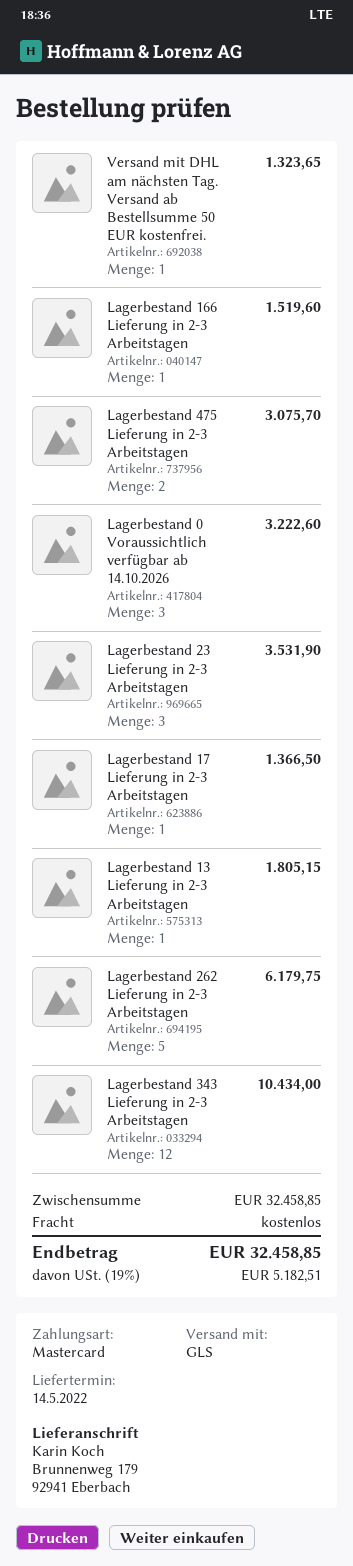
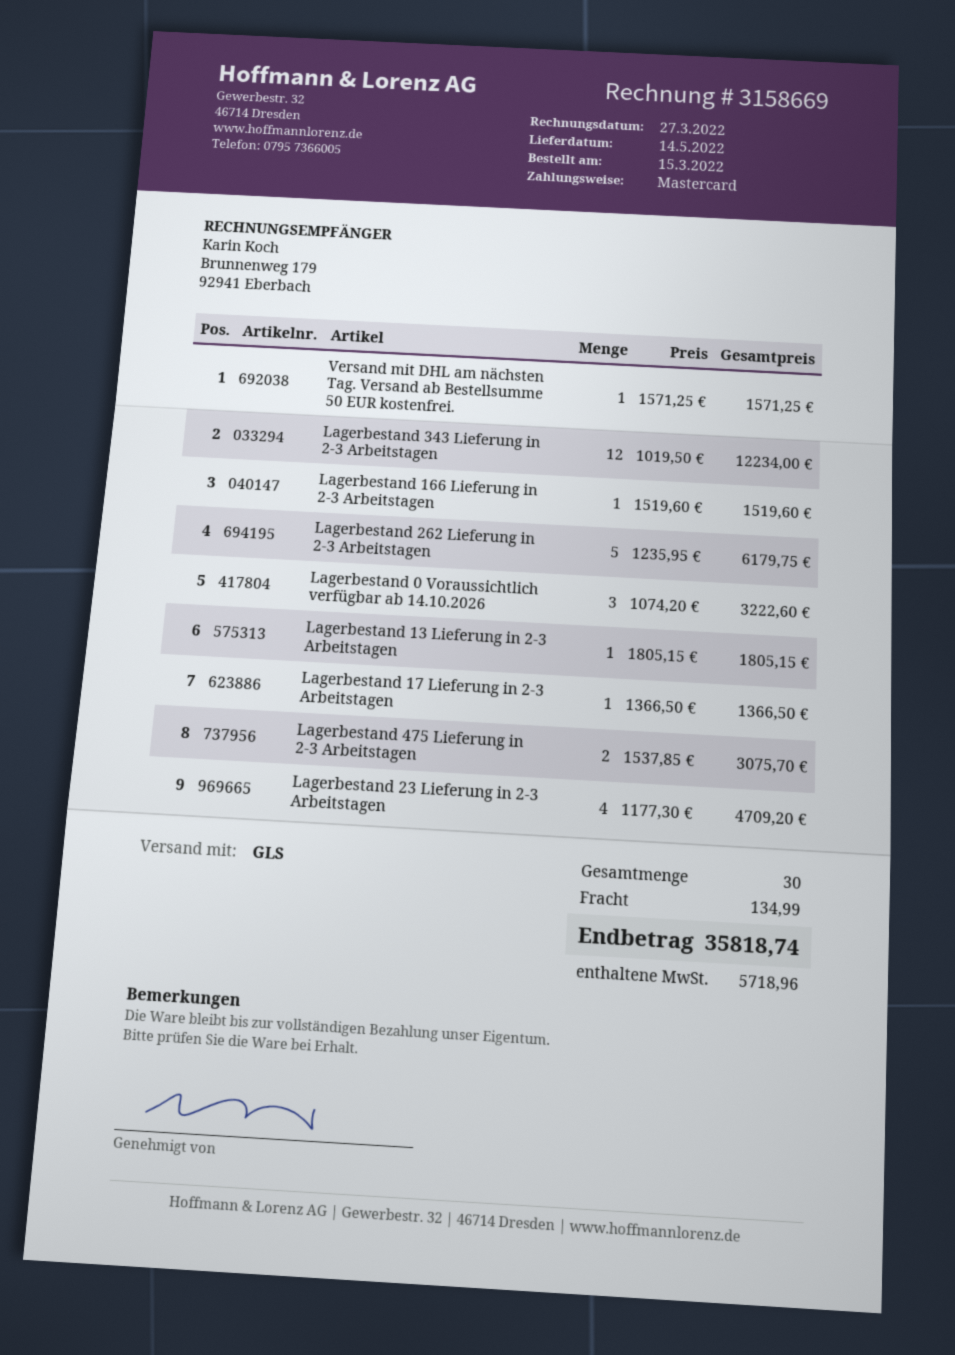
Versand mit DHL am nächsten Tag. Versand ab Bestellsumme 50 EUR kostenfrei.: 1 for 1323.65 -> 1 for 1571.25
Lagerbestand 23 Lieferung in 2-3 Arbeitstagen: 3 for 3531.90 -> 4 for 4709.20
Lagerbestand 343 Lieferung in 2-3 Arbeitstagen: 12 for 10434.00 -> 12 for 12234.00
shipping: 0.00 -> 134.99
tax: 5182.51 -> 5718.96
total: 32458.85 -> 35818.74

